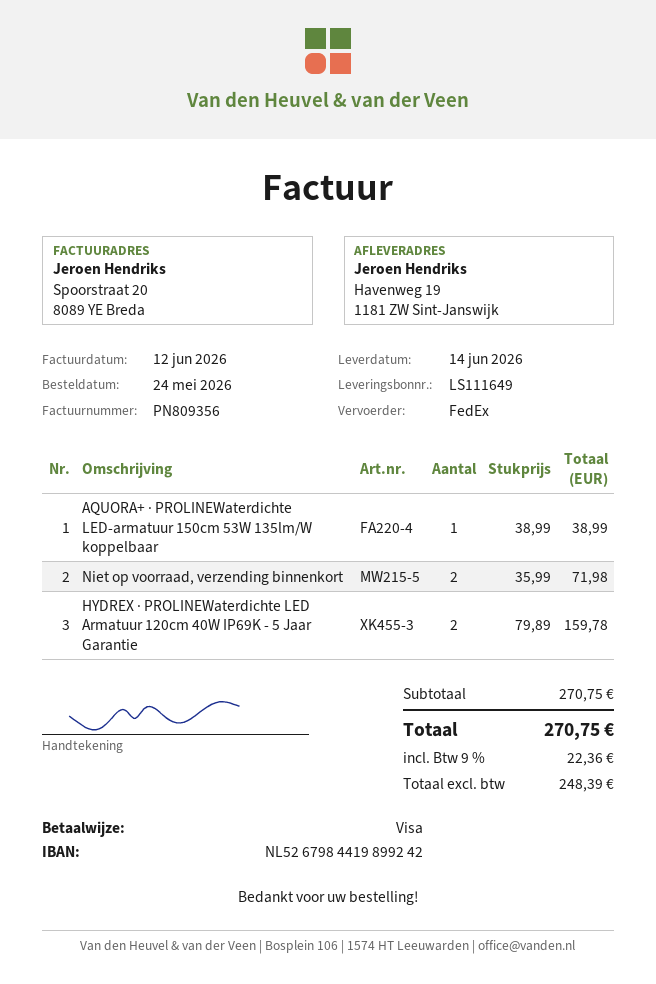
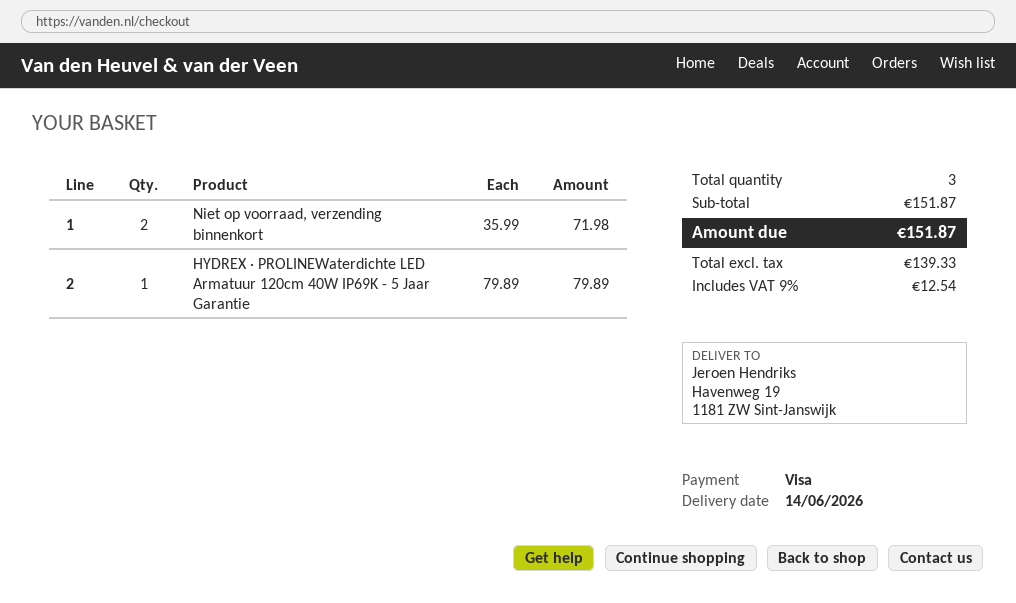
AQUORA+ · PROLINEWaterdichte LED-armatuur 150cm 53W 135lm/W koppelbaar: 1 x 38.99 = 38.99 -> none
HYDREX · PROLINEWaterdichte LED Armatuur 120cm 40W IP69K - 5 Jaar Garantie: 2 x 79.89 = 159.78 -> 1 x 79.89 = 79.89
subtotal: 270.75 -> 151.87
net: 248.39 -> 139.33
tax: 9% = 22.36 -> 9% = 12.54
total: 270.75 -> 151.87

